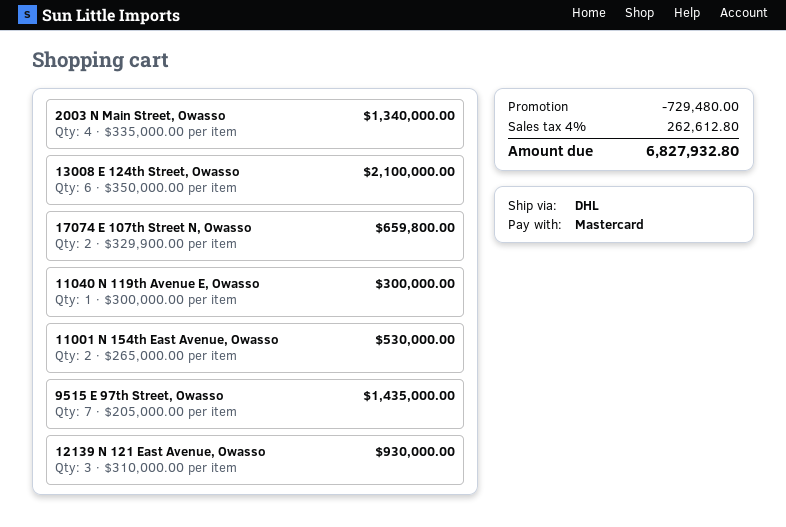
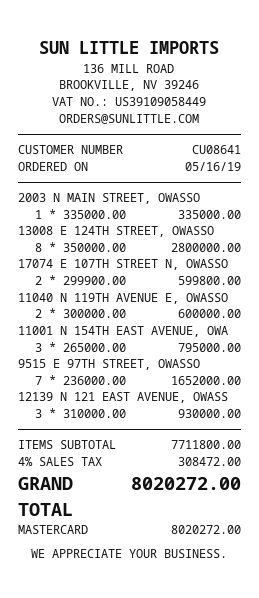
2003 N Main Street, Owasso: 4 x 335000.00 = 1340000.00 -> 1 x 335000.00 = 335000.00
13008 E 124th Street, Owasso: 6 x 350000.00 = 2100000.00 -> 8 x 350000.00 = 2800000.00
17074 E 107th Street N, Owasso: 2 x 329900.00 = 659800.00 -> 2 x 299900.00 = 599800.00
11040 N 119th Avenue E, Owasso: 1 x 300000.00 = 300000.00 -> 2 x 300000.00 = 600000.00
11001 N 154th East Avenue, Owasso: 2 x 265000.00 = 530000.00 -> 3 x 265000.00 = 795000.00
9515 E 97th Street, Owasso: 7 x 205000.00 = 1435000.00 -> 7 x 236000.00 = 1652000.00
discount: 729480.00 -> none
tax: 4% = 262612.80 -> 4% = 308472.00
total: 6827932.80 -> 8020272.00

